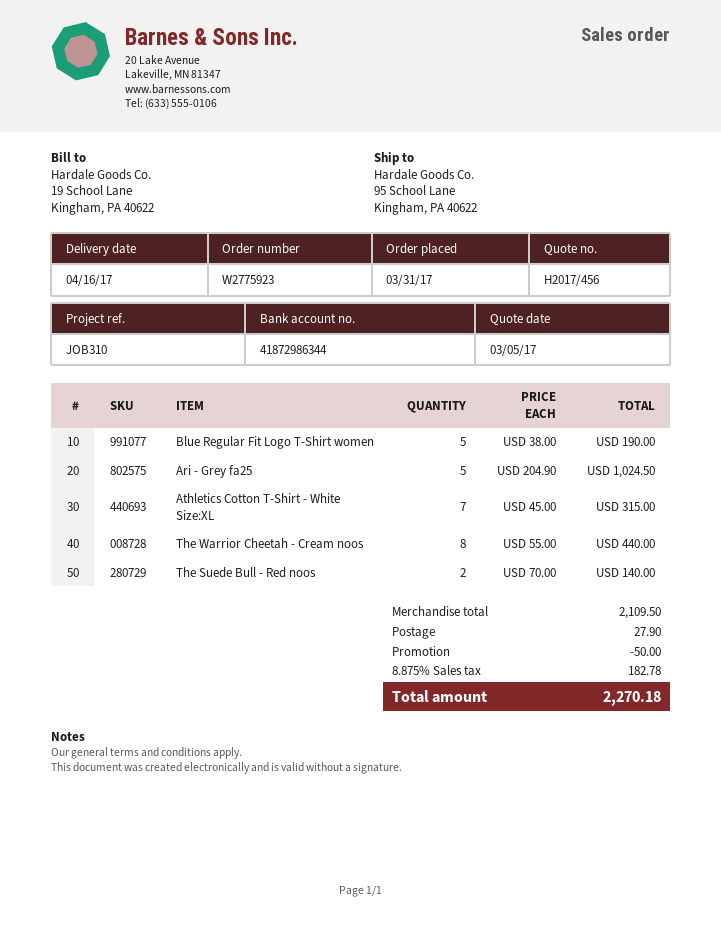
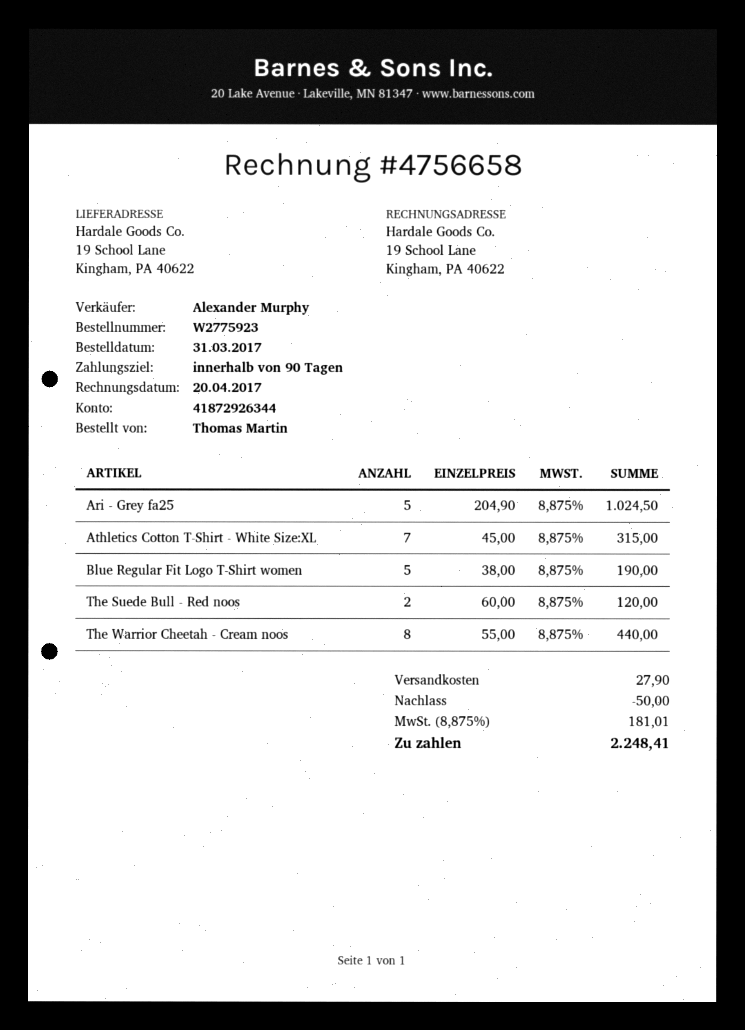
bank account: 41872986344 -> 41872926344
ship to: 95 School Lane, Kingham, PA 40622 -> 19 School Lane, Kingham, PA 40622
The Suede Bull - Red noos: 2 x 70.00 = 140.00 -> 2 x 60.00 = 120.00
tax: 8.875% = 182.78 -> 8.875% = 181.01
total: 2270.18 -> 2248.41

